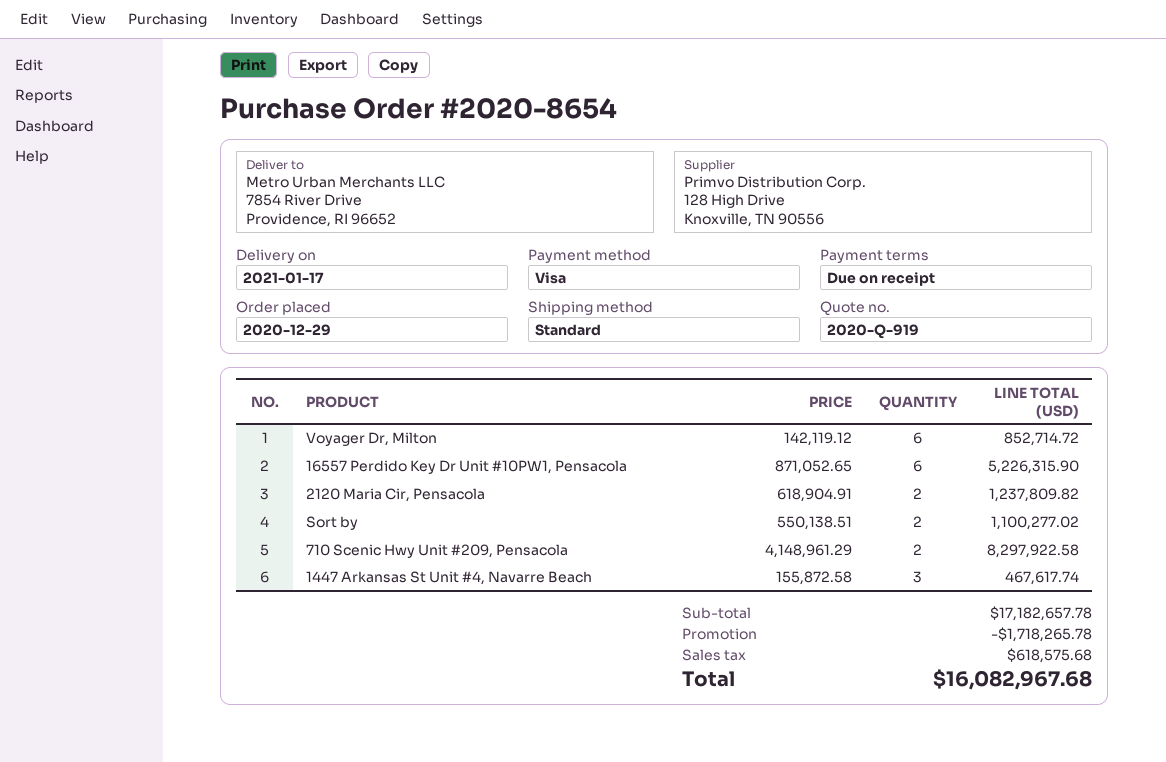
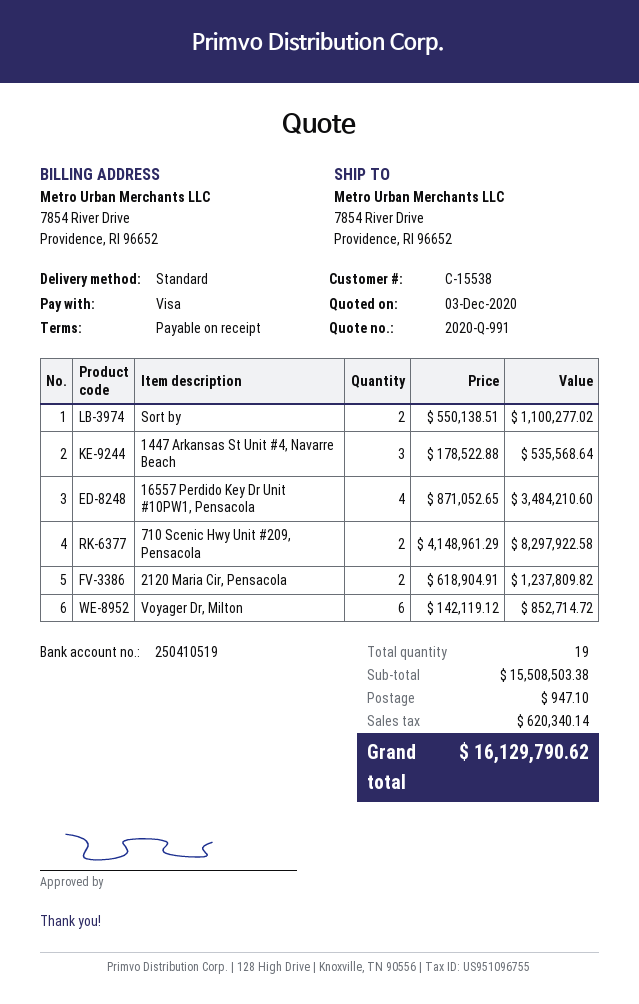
quote number: 2020-Q-919 -> 2020-Q-991
16557 Perdido Key Dr Unit #10PW1, Pensacola: 6 x 871052.65 = 5226315.90 -> 4 x 871052.65 = 3484210.60
1447 Arkansas St Unit #4, Navarre Beach: 3 x 155872.58 = 467617.74 -> 3 x 178522.88 = 535568.64
subtotal: 17182657.78 -> 15508503.38
discount: 1718265.78 -> none
shipping: none -> 947.10
tax: 618575.68 -> 620340.14
total: 16082967.68 -> 16129790.62

